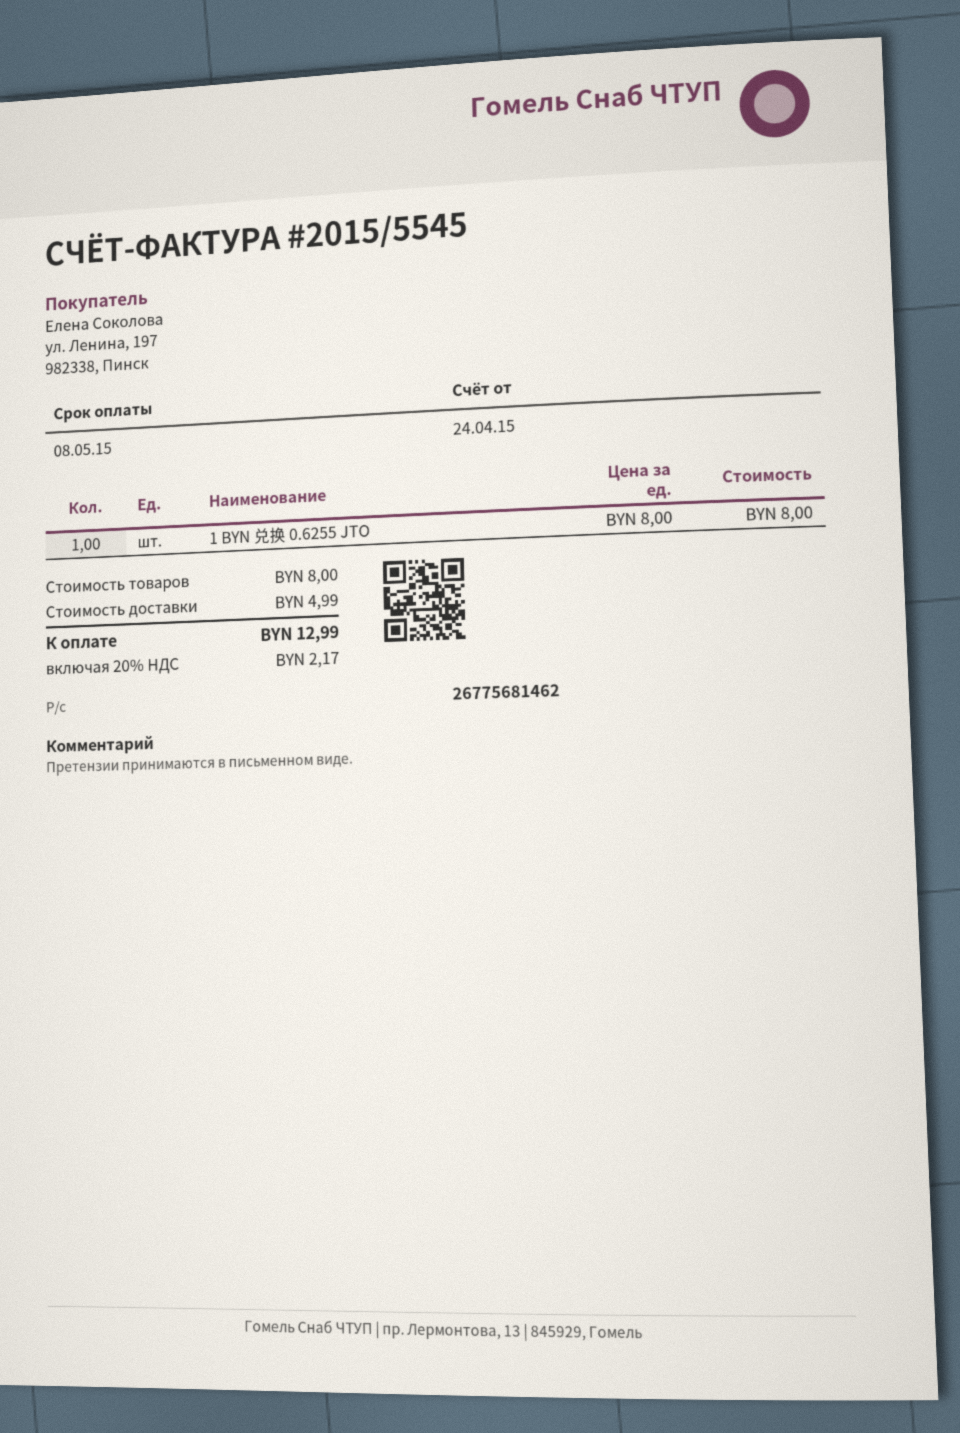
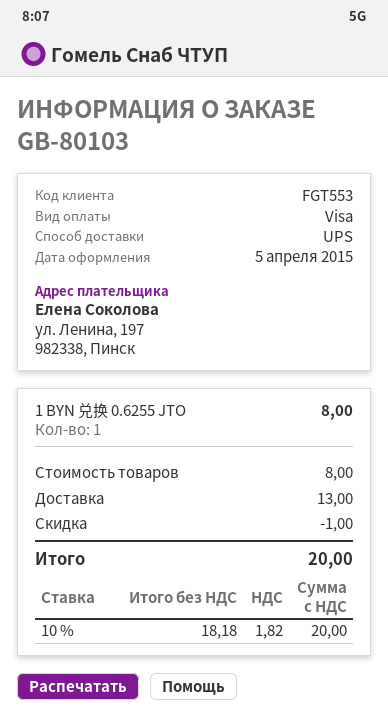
discount: none -> 1.00
shipping: 4.99 -> 13.00
tax: 20% = 2.17 -> 10% = 1.82
total: 12.99 -> 20.00

